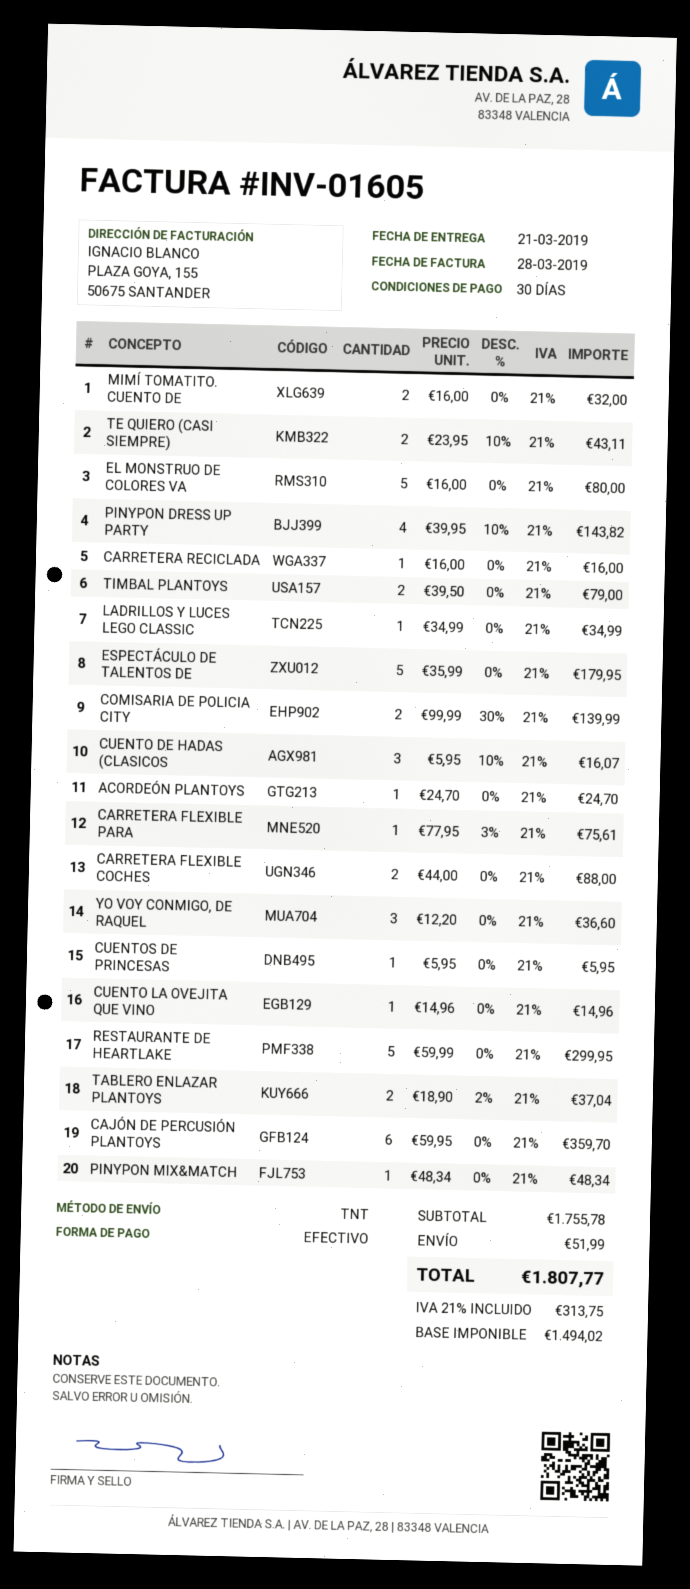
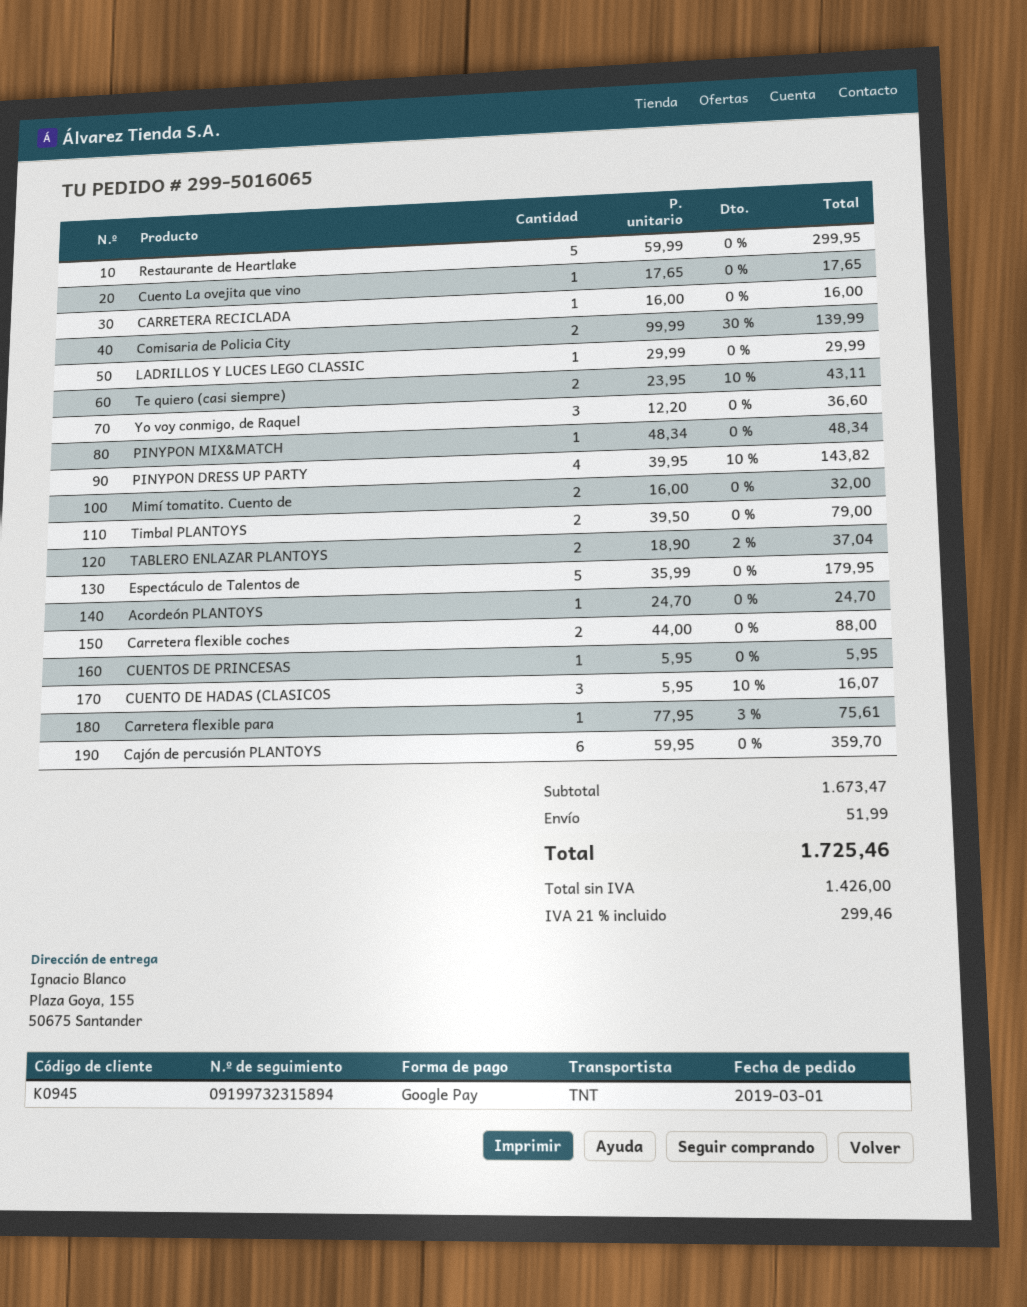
payment method: cash -> Google Pay
EL MONSTRUO DE COLORES VA: 5 x 16.00 = 80.00 -> none
LADRILLOS Y LUCES LEGO CLASSIC: 1 x 34.99 = 34.99 -> 1 x 29.99 = 29.99
CUENTO LA OVEJITA QUE VINO: 1 x 14.96 = 14.96 -> 1 x 17.65 = 17.65
subtotal: 1755.78 -> 1673.47
net: 1494.02 -> 1426.00
tax: 21% = 313.75 -> 21% = 299.46
total: 1807.77 -> 1725.46

